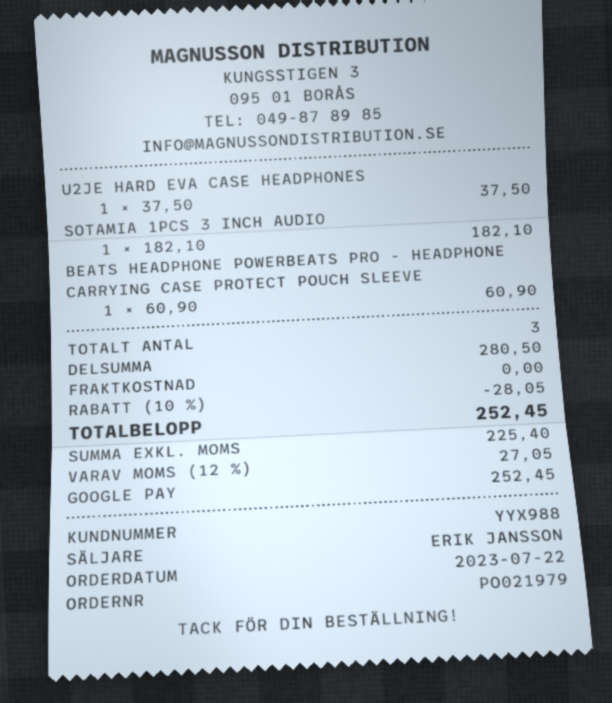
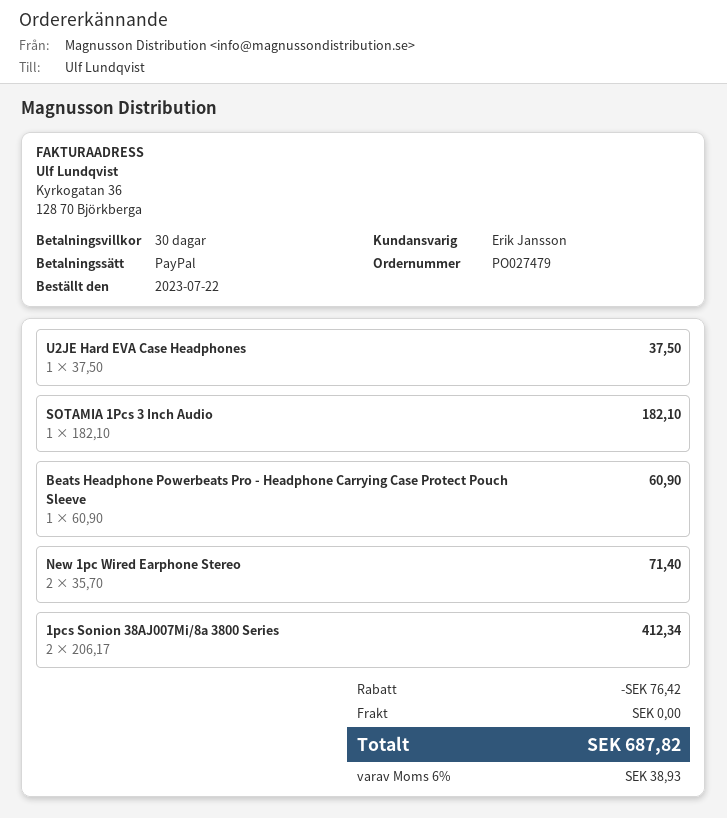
order number: PO021979 -> PO027479
payment method: Google Pay -> PayPal
New 1pc Wired Earphone Stereo: none -> 2 x 35.70 = 71.40
1pcs Sonion 38AJ007Mi/8a 3800 Series: none -> 2 x 206.17 = 412.34
discount: 28.05 -> 76.42
tax: 12% = 27.05 -> 6% = 38.93
total: 252.45 -> 687.82

